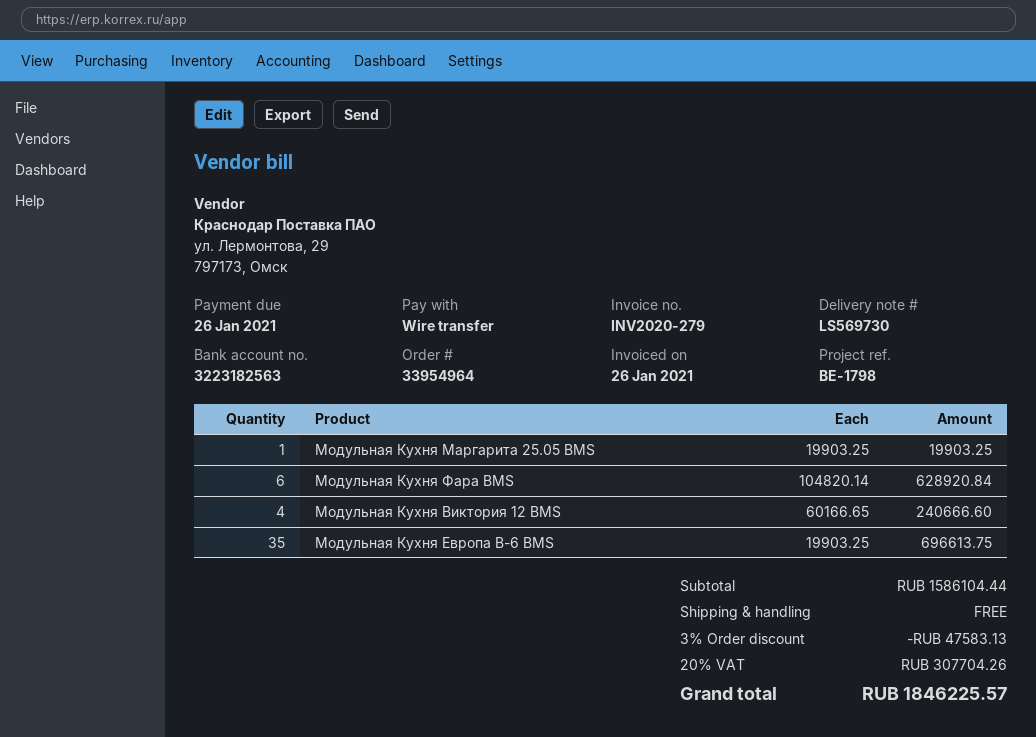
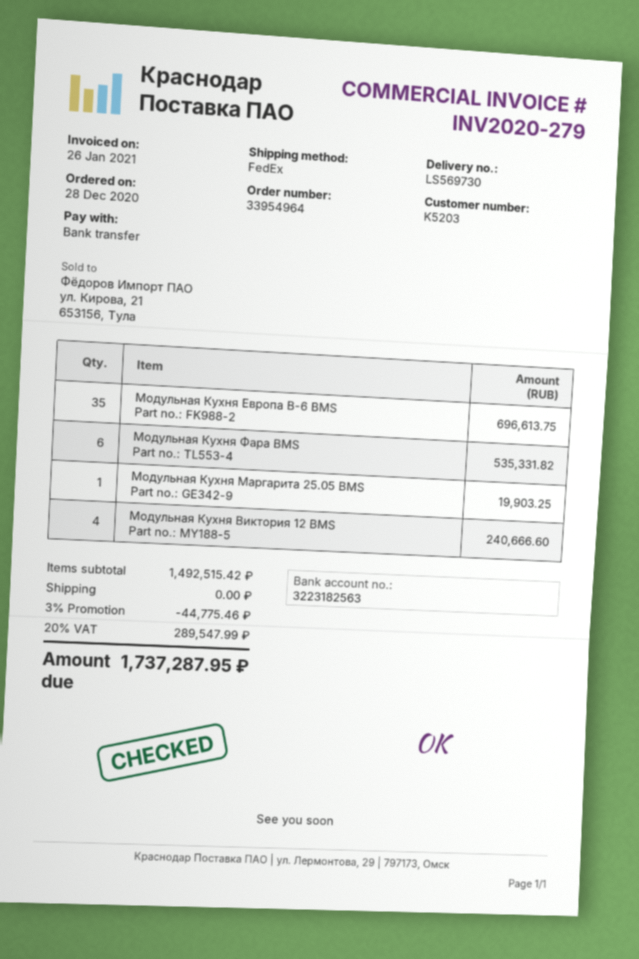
Модульная Кухня Фара BMS: 6 for 628920.84 -> 6 for 535331.82
subtotal: 1586104.44 -> 1492515.42
discount: 3% = 47583.13 -> 3% = 44775.46
tax: 20% = 307704.26 -> 20% = 289547.99
total: 1846225.57 -> 1737287.95

